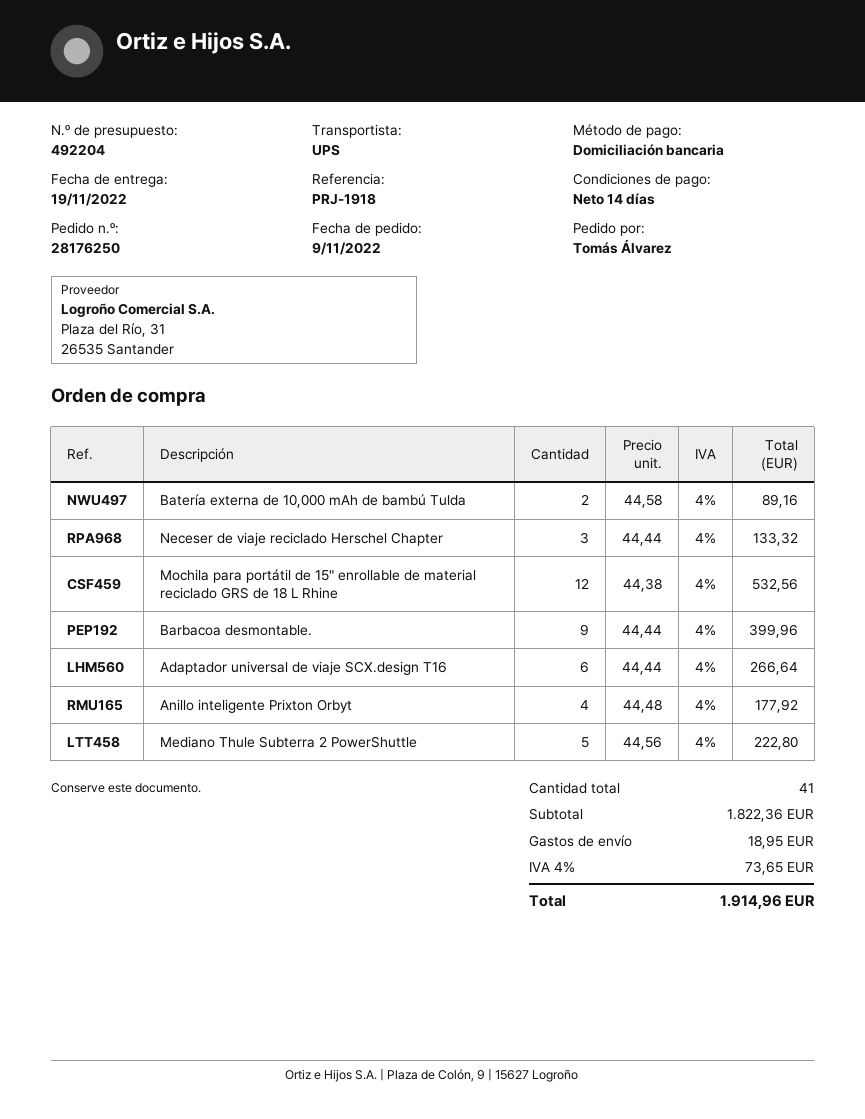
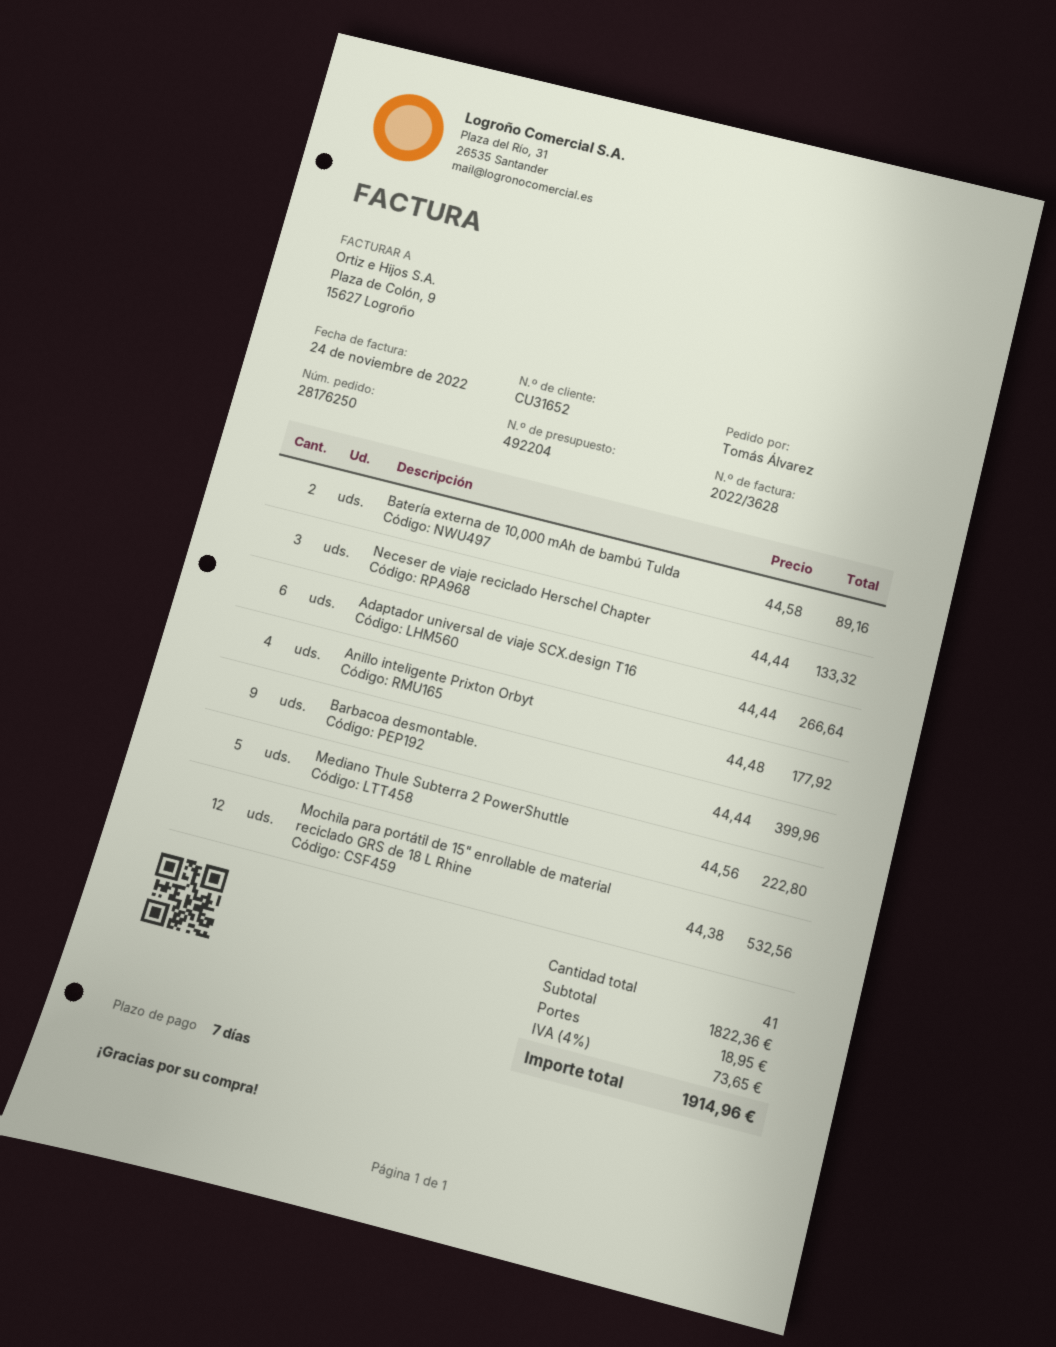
payment terms: 14 days -> 7 days

